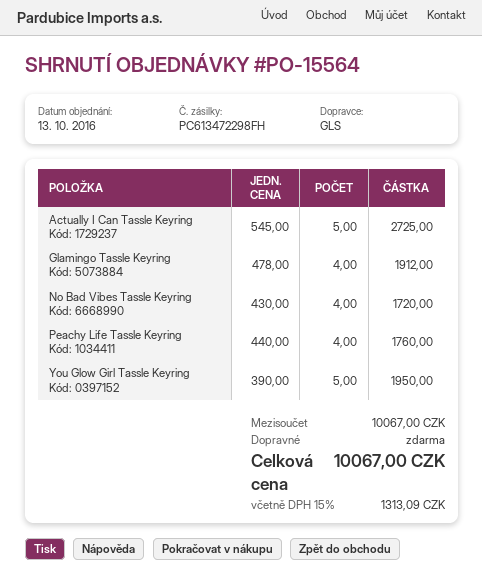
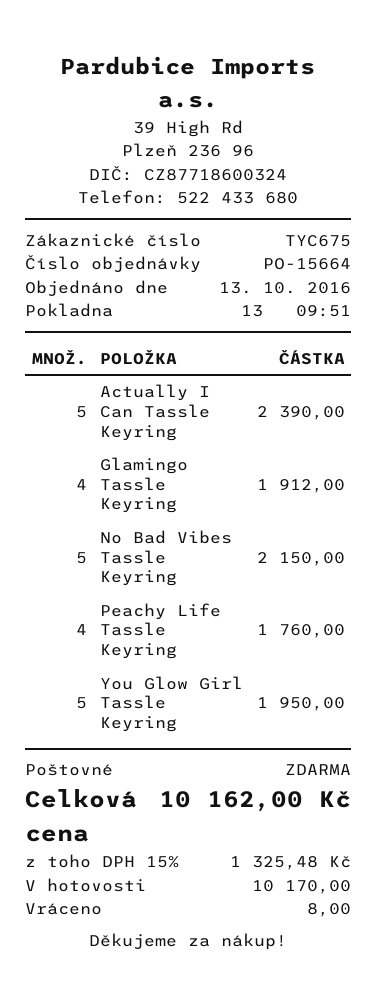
order number: PO-15564 -> PO-15664
Actually I Can Tassle Keyring: 5 for 2725.00 -> 5 for 2390.00
No Bad Vibes Tassle Keyring: 4 for 1720.00 -> 5 for 2150.00
tax: 15% = 1313.09 -> 15% = 1325.48
total: 10067.00 -> 10162.00

